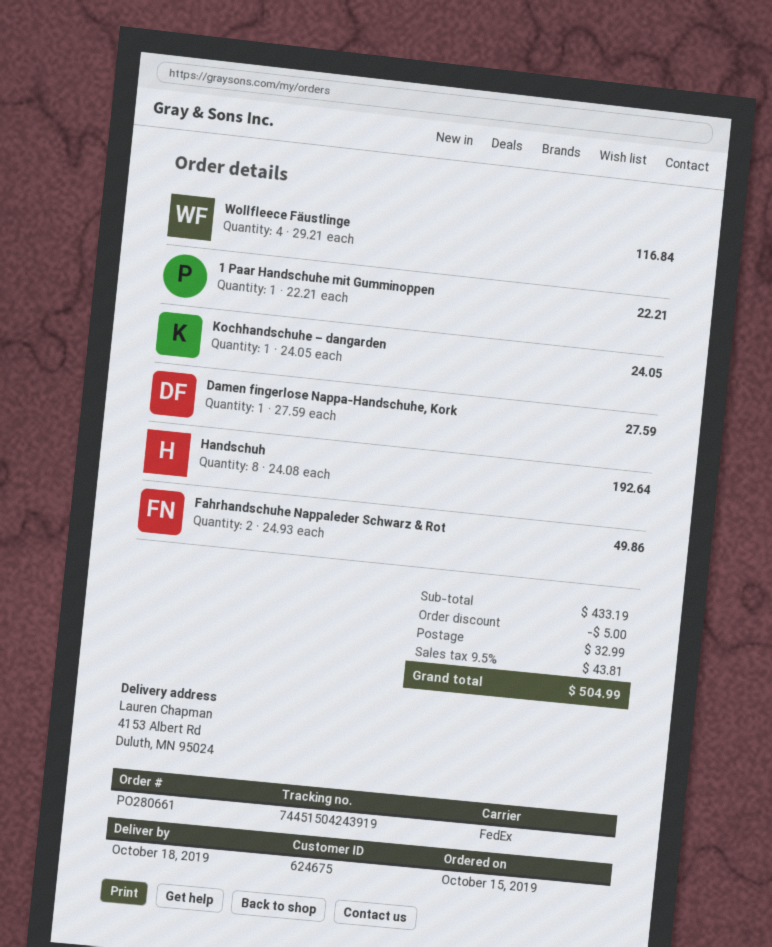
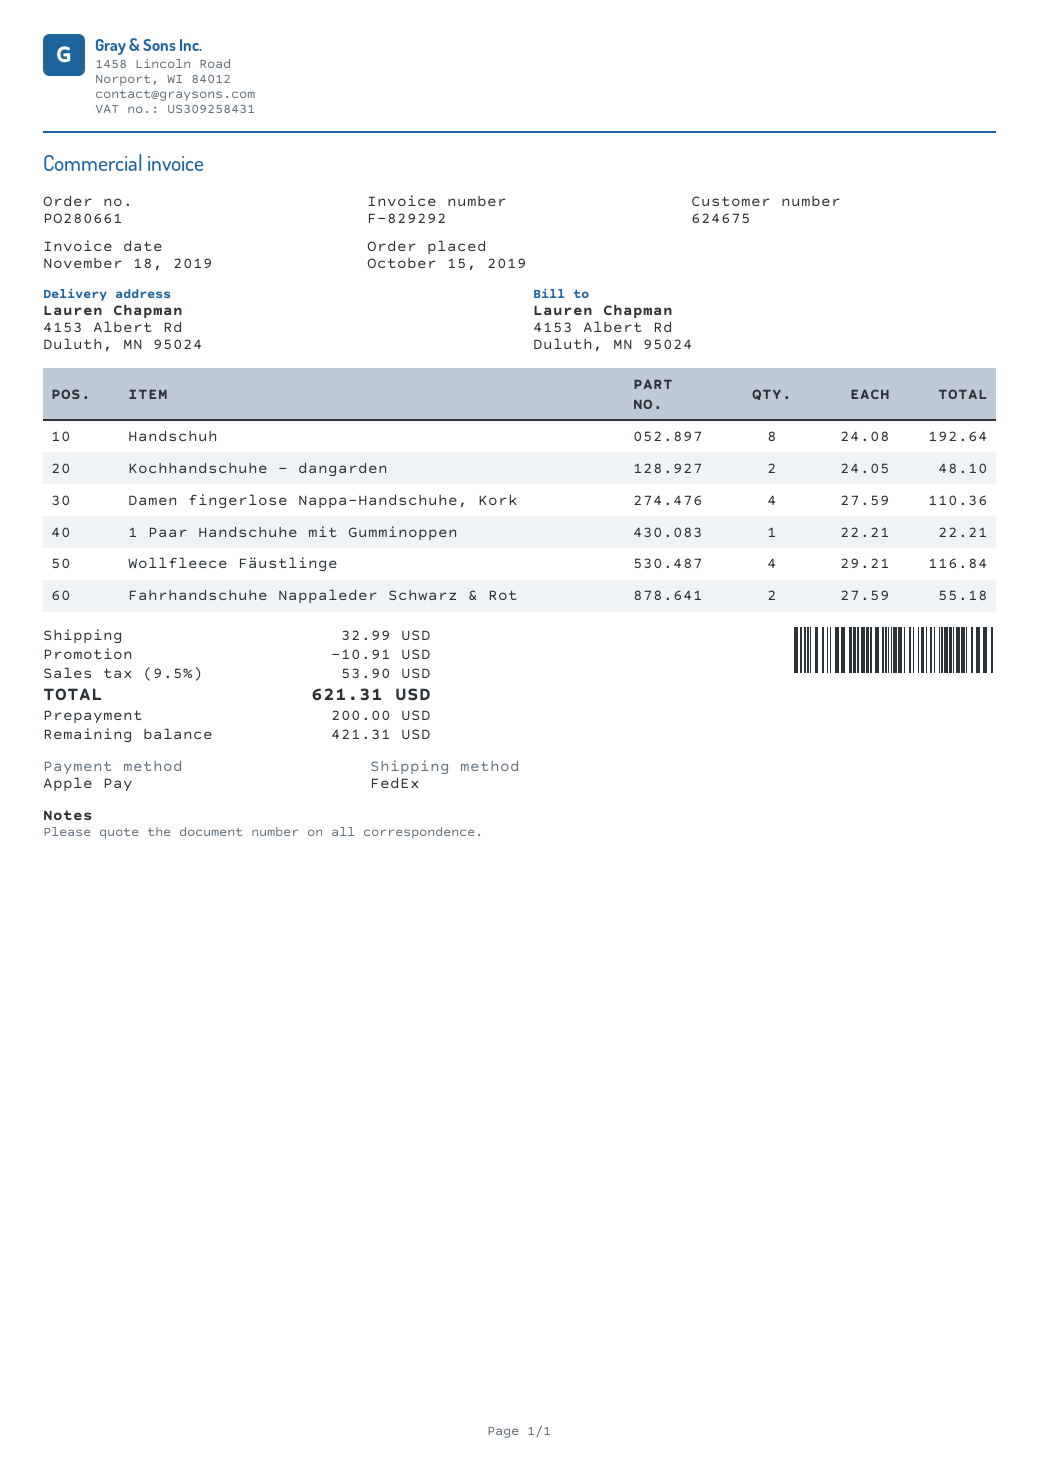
Kochhandschuhe – dangarden: 1 x 24.05 = 24.05 -> 2 x 24.05 = 48.10
Damen fingerlose Nappa-Handschuhe, Kork: 1 x 27.59 = 27.59 -> 4 x 27.59 = 110.36
Fahrhandschuhe Nappaleder Schwarz & Rot: 2 x 24.93 = 49.86 -> 2 x 27.59 = 55.18
discount: 5.00 -> 10.91
tax: 9.5% = 43.81 -> 9.5% = 53.90
total: 504.99 -> 621.31

